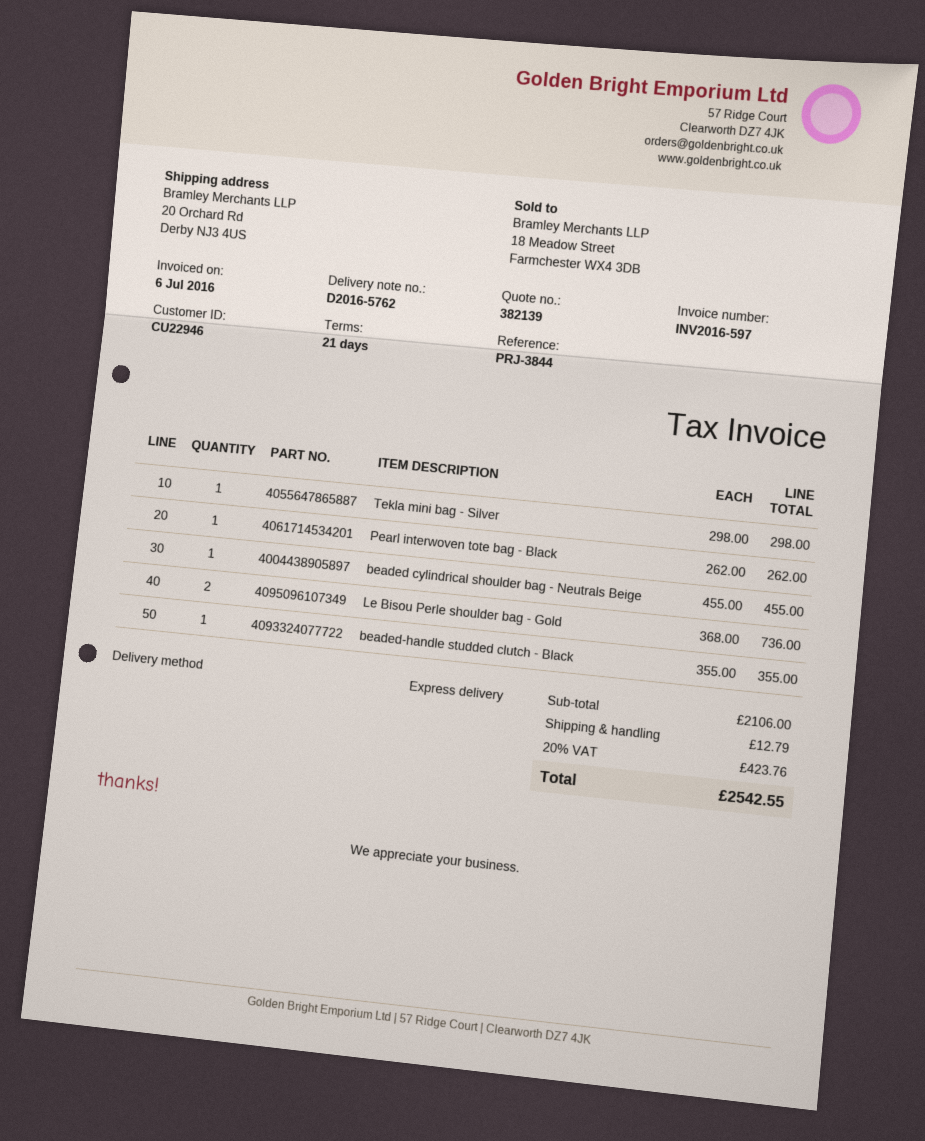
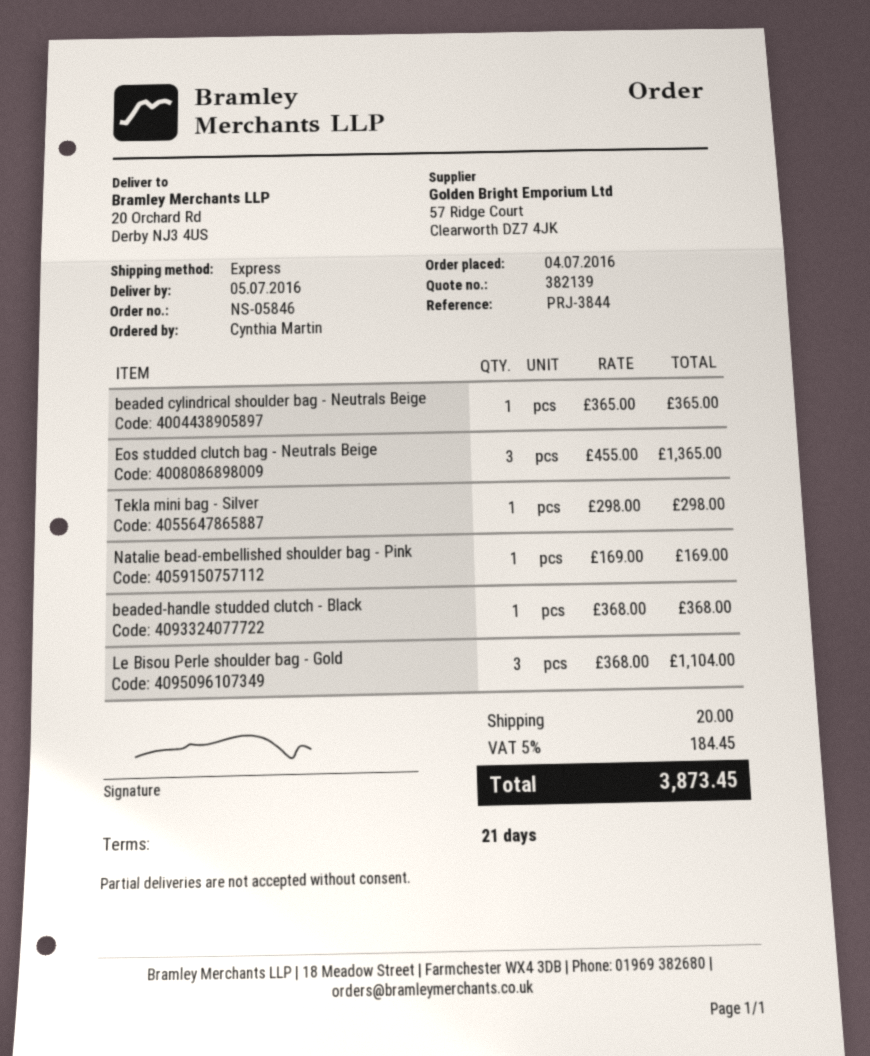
Pearl interwoven tote bag - Black: 1 x 262.00 = 262.00 -> none
beaded cylindrical shoulder bag - Neutrals Beige: 1 x 455.00 = 455.00 -> 1 x 365.00 = 365.00
Le Bisou Perle shoulder bag - Gold: 2 x 368.00 = 736.00 -> 3 x 368.00 = 1104.00
beaded-handle studded clutch - Black: 1 x 355.00 = 355.00 -> 1 x 368.00 = 368.00
Eos studded clutch bag - Neutrals Beige: none -> 3 x 455.00 = 1365.00
Natalie bead-embellished shoulder bag - Pink: none -> 1 x 169.00 = 169.00
shipping: 12.79 -> 20.00
tax: 20% = 423.76 -> 5% = 184.45
total: 2542.55 -> 3873.45

